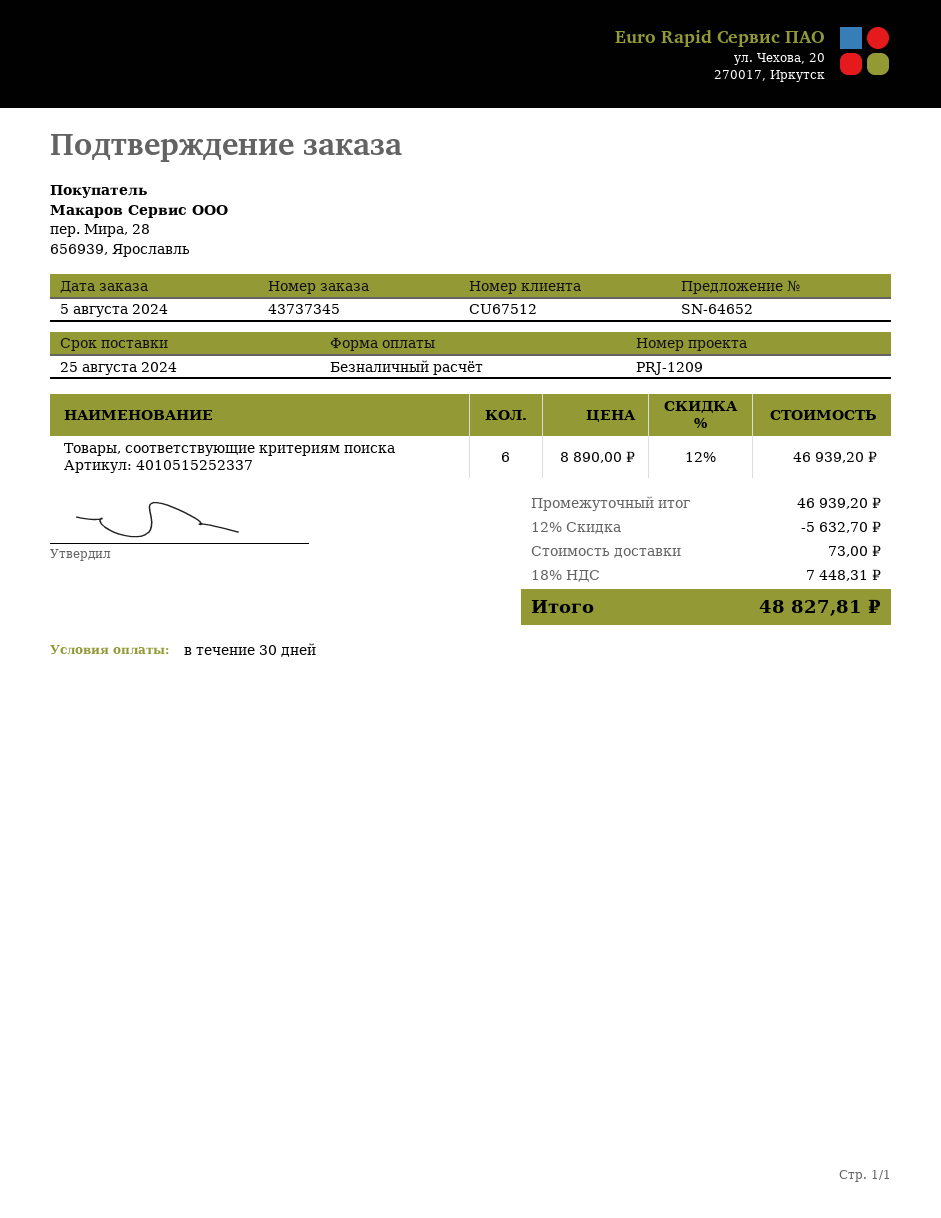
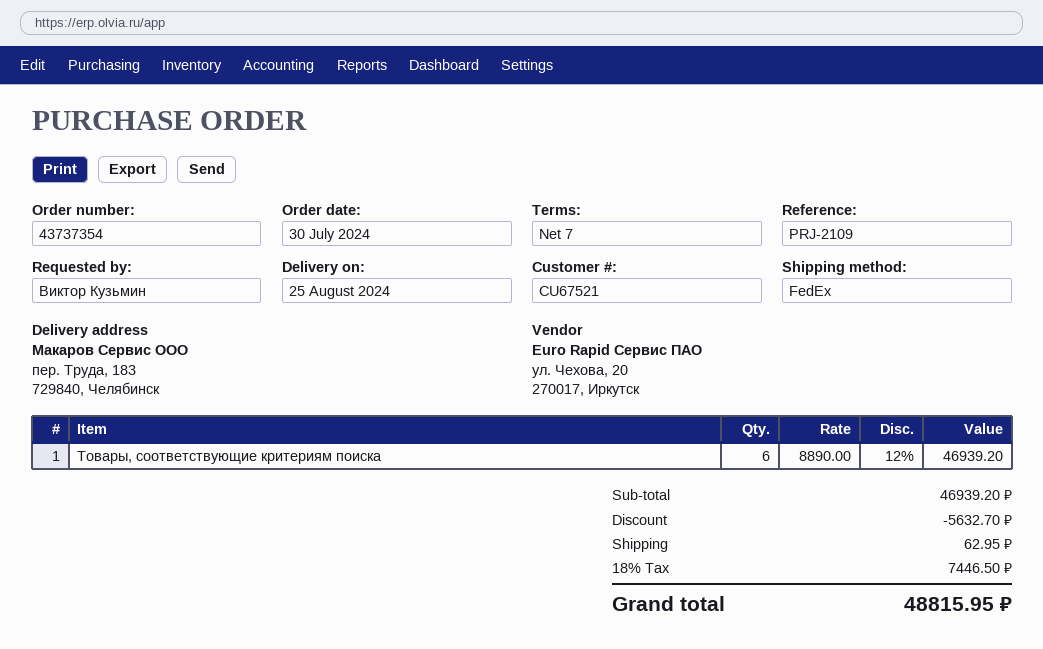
order number: 43737345 -> 43737354
order date: 2024-08-05 -> 2024-07-30
payment terms: 30 days -> 7 days
customer number: CU67512 -> CU67521
reference: PRJ-1209 -> PRJ-2109
shipping: 73.00 -> 62.95
tax: 18% = 7448.31 -> 18% = 7446.50
total: 48827.81 -> 48815.95

